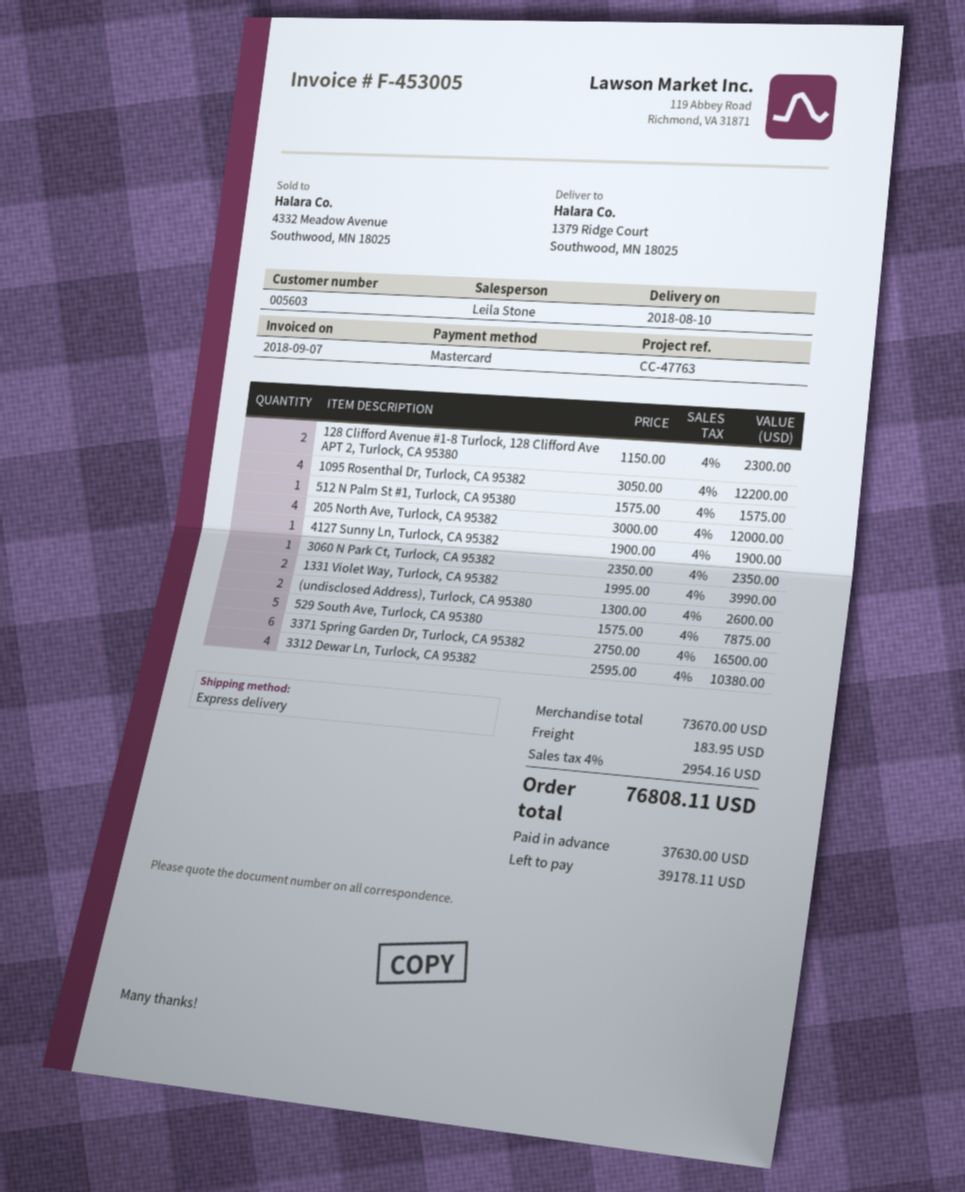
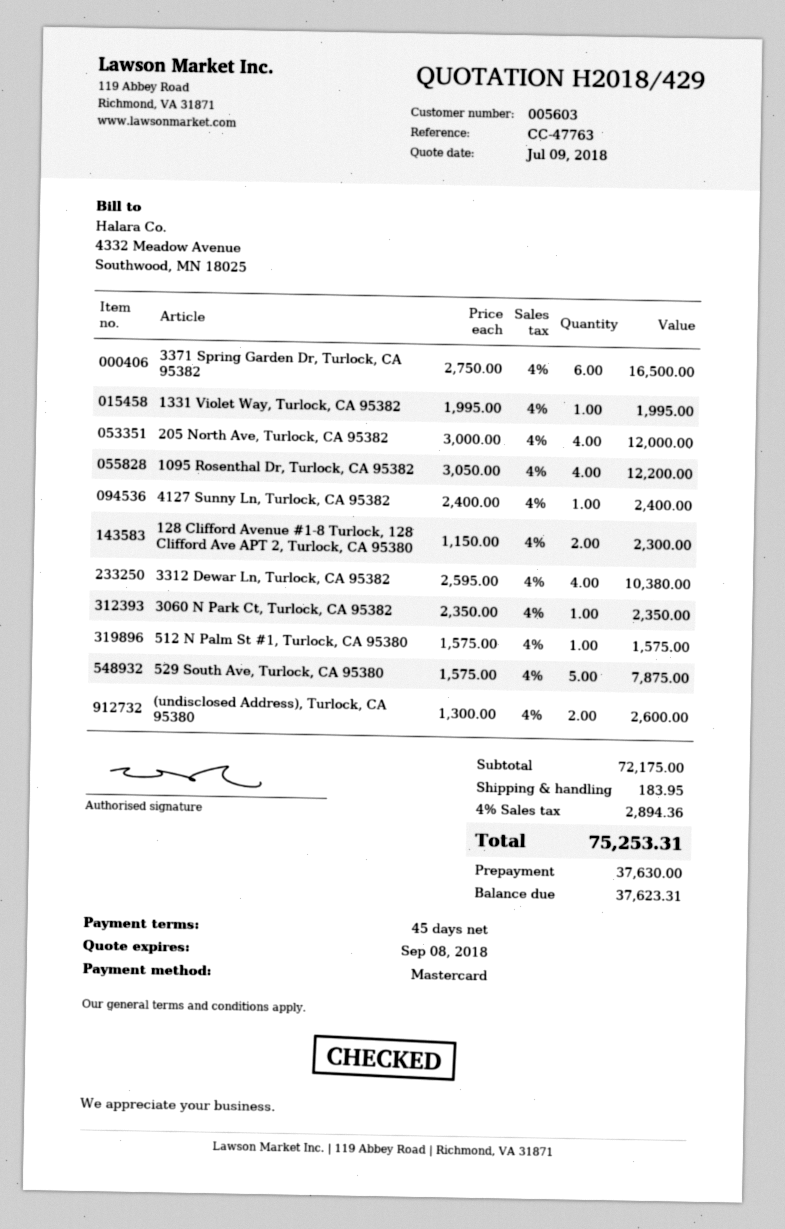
4127 Sunny Ln, Turlock, CA 95382: 1 x 1900.00 = 1900.00 -> 1 x 2400.00 = 2400.00
1331 Violet Way, Turlock, CA 95382: 2 x 1995.00 = 3990.00 -> 1 x 1995.00 = 1995.00
subtotal: 73670.00 -> 72175.00
tax: 4% = 2954.16 -> 4% = 2894.36
total: 76808.11 -> 75253.31
balance: 39178.11 -> 37623.31

